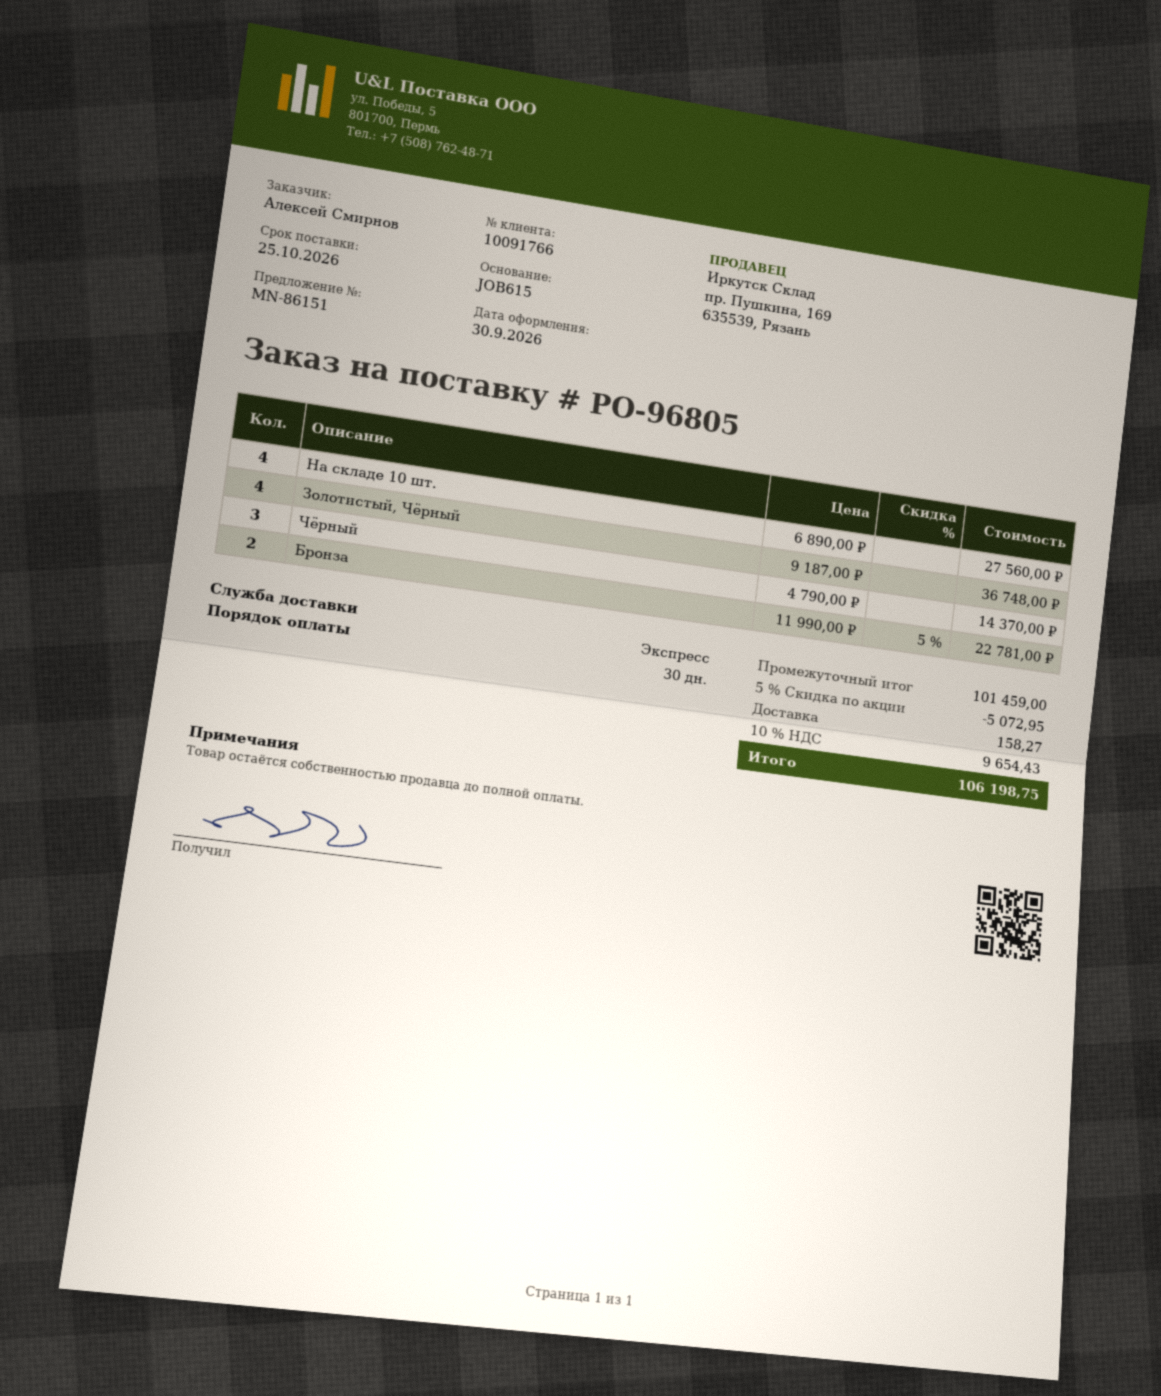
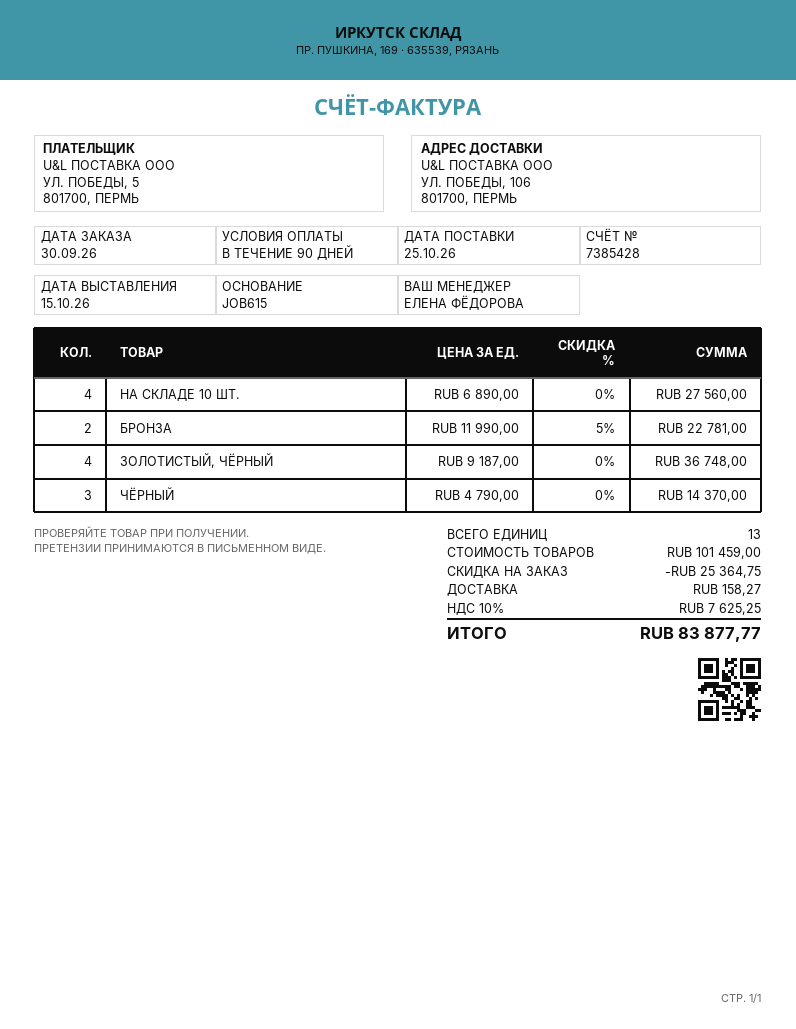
payment terms: 30 days -> 90 days
discount: 5072.95 -> 25364.75
tax: 10% = 9654.43 -> 10% = 7625.25
total: 106198.75 -> 83877.77

